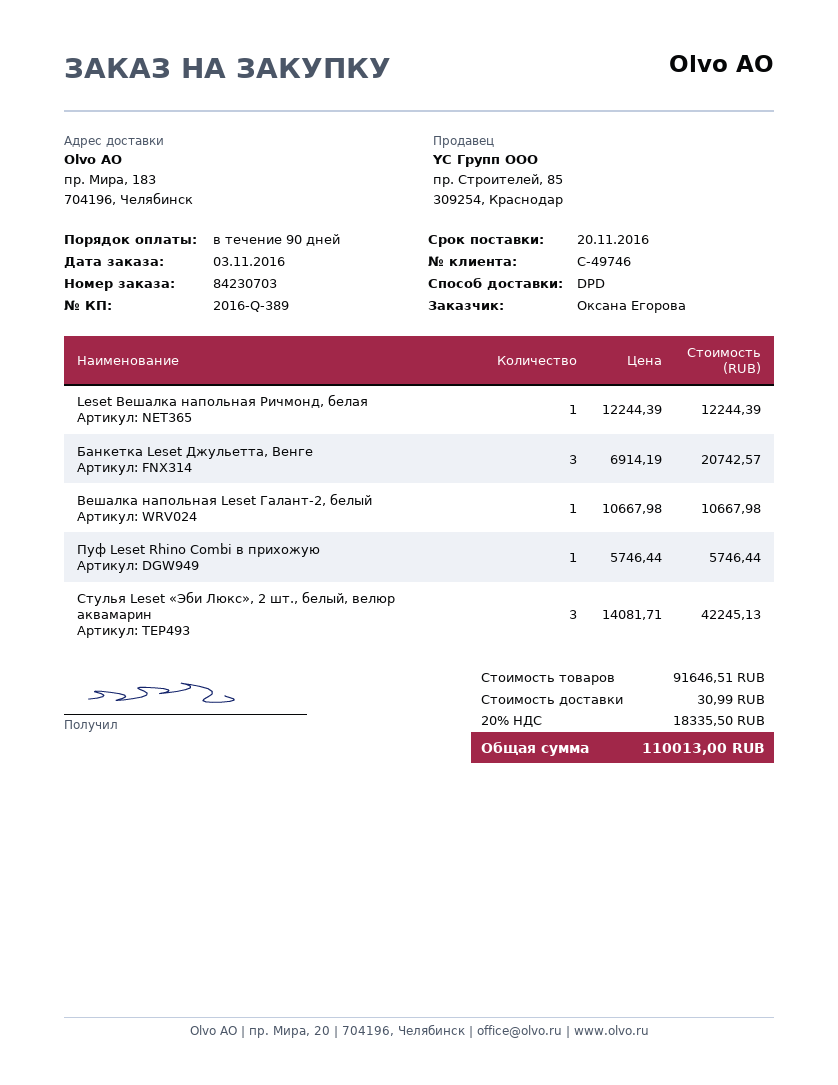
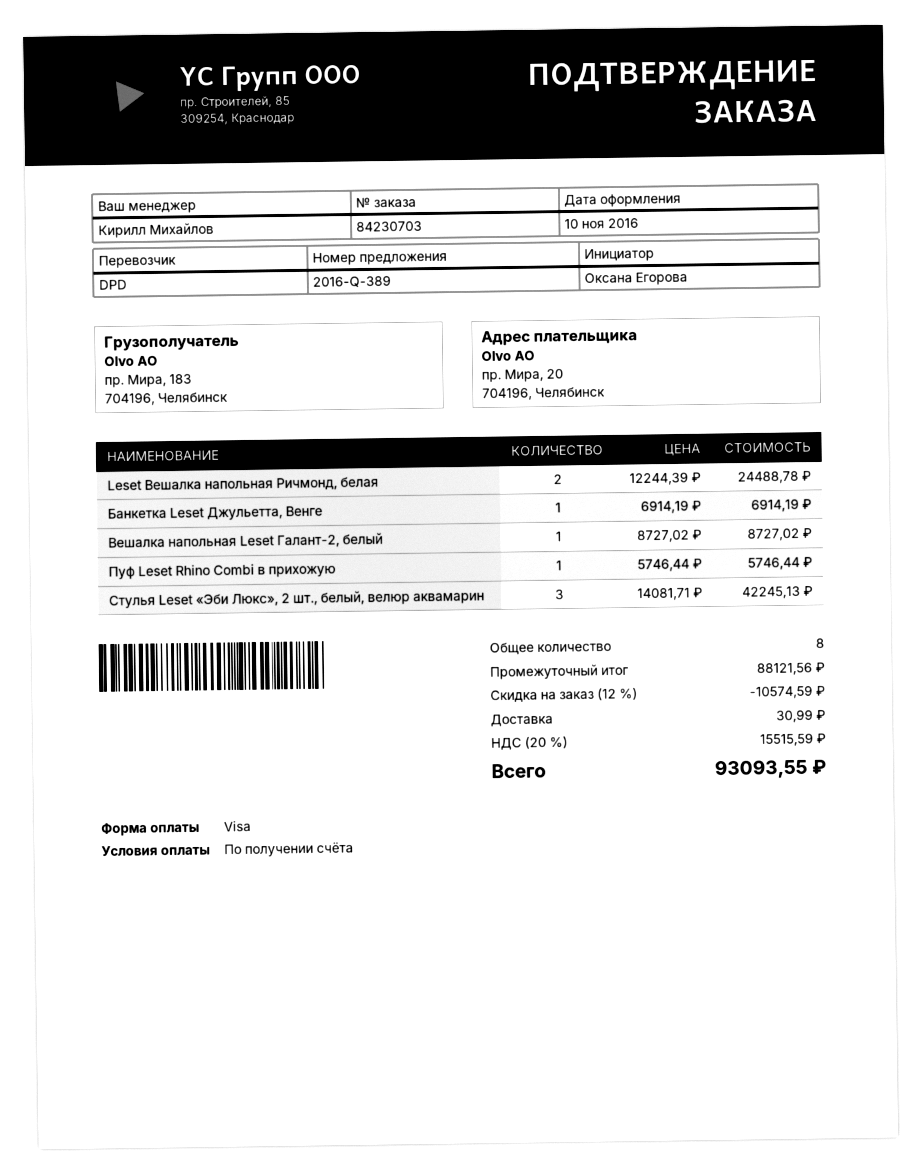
order date: 2016-11-03 -> 2016-11-10
payment terms: 90 days -> on receipt
Leset Вешалка напольная Ричмонд, белая: 1 x 12244.39 = 12244.39 -> 2 x 12244.39 = 24488.78
Банкетка Leset Джульетта, Венге: 3 x 6914.19 = 20742.57 -> 1 x 6914.19 = 6914.19
Вешалка напольная Leset Галант-2, белый: 1 x 10667.98 = 10667.98 -> 1 x 8727.02 = 8727.02
subtotal: 91646.51 -> 88121.56
discount: none -> 12% = 10574.59
tax: 20% = 18335.50 -> 20% = 15515.59
total: 110013.00 -> 93093.55

